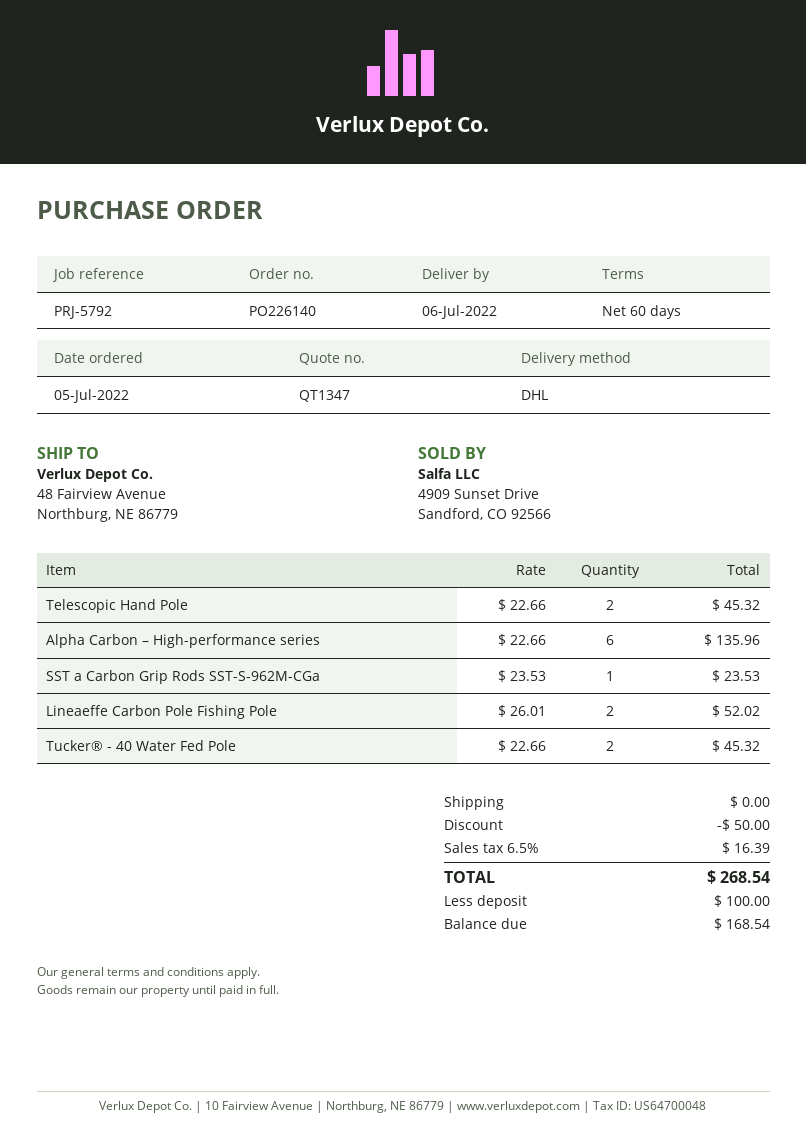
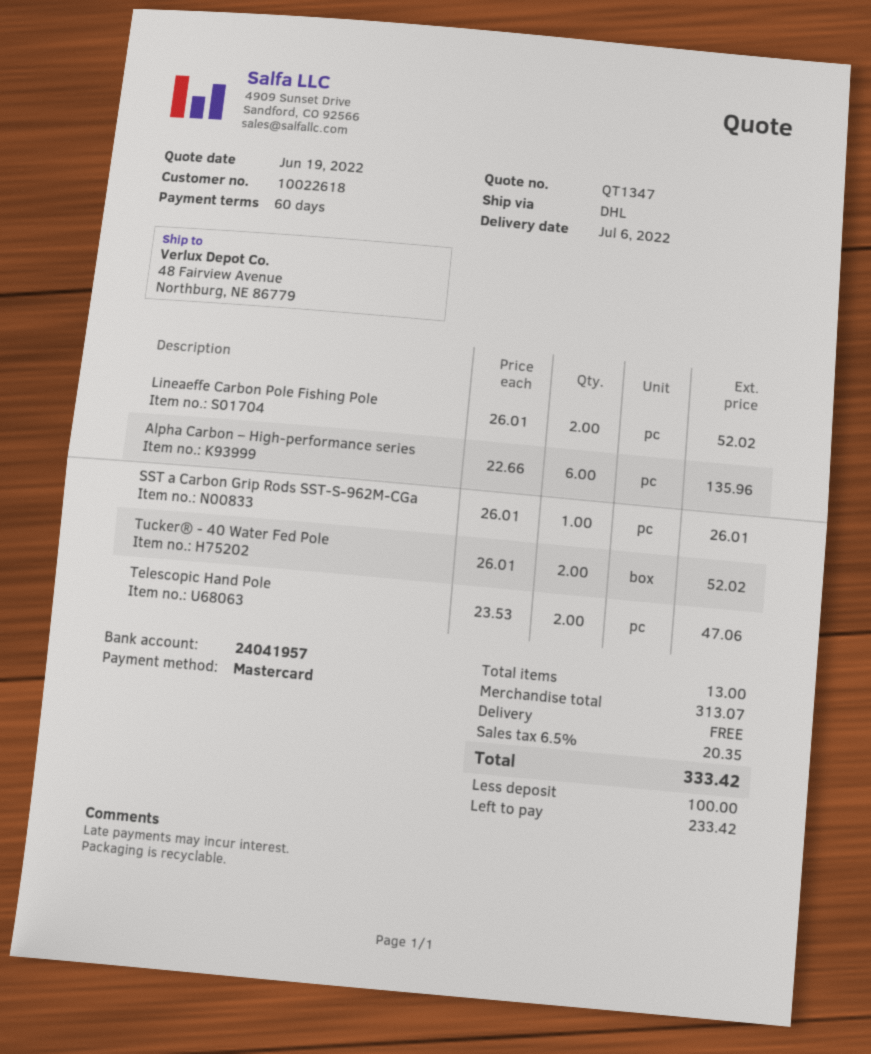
Telescopic Hand Pole: 2 x 22.66 = 45.32 -> 2 x 23.53 = 47.06
SST a Carbon Grip Rods SST-S-962M-CGa: 1 x 23.53 = 23.53 -> 1 x 26.01 = 26.01
Tucker® - 40 Water Fed Pole: 2 x 22.66 = 45.32 -> 2 x 26.01 = 52.02
discount: 50.00 -> none
tax: 6.5% = 16.39 -> 6.5% = 20.35
total: 268.54 -> 333.42
balance: 168.54 -> 233.42

